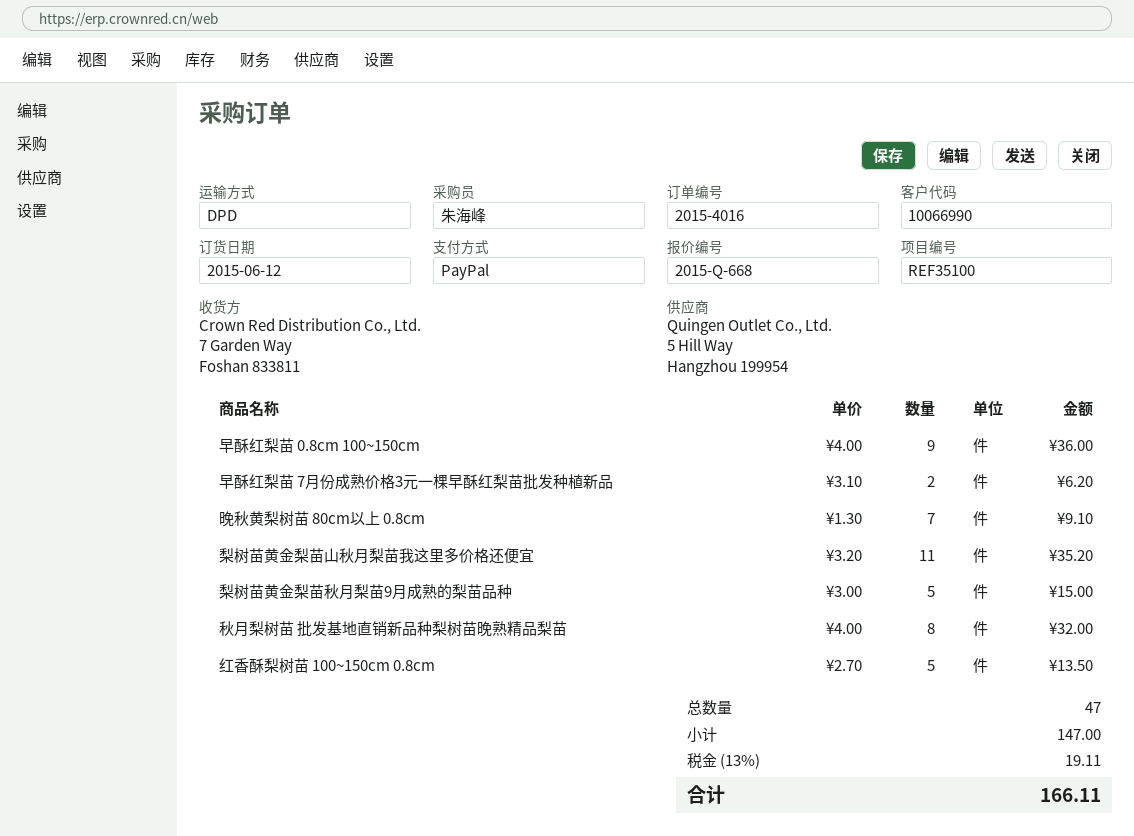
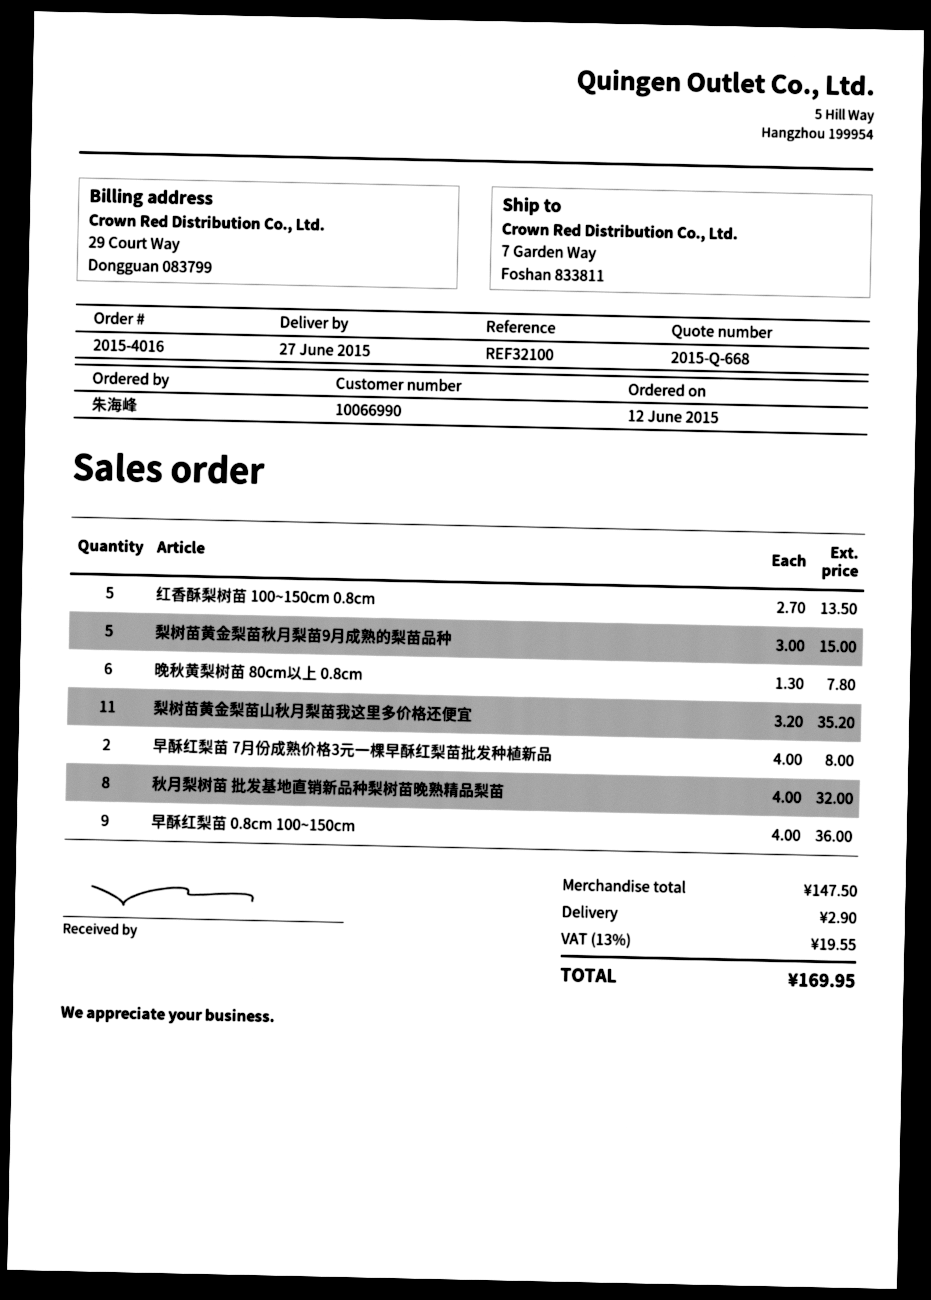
reference: REF35100 -> REF32100
早酥红梨苗 7月份成熟价格3元一棵早酥红梨苗批发种植新品: 2 x 3.10 = 6.20 -> 2 x 4.00 = 8.00
晚秋黄梨树苗 80cm以上 0.8cm: 7 x 1.30 = 9.10 -> 6 x 1.30 = 7.80
subtotal: 147.00 -> 147.50
shipping: none -> 2.90
tax: 13% = 19.11 -> 13% = 19.55
total: 166.11 -> 169.95

